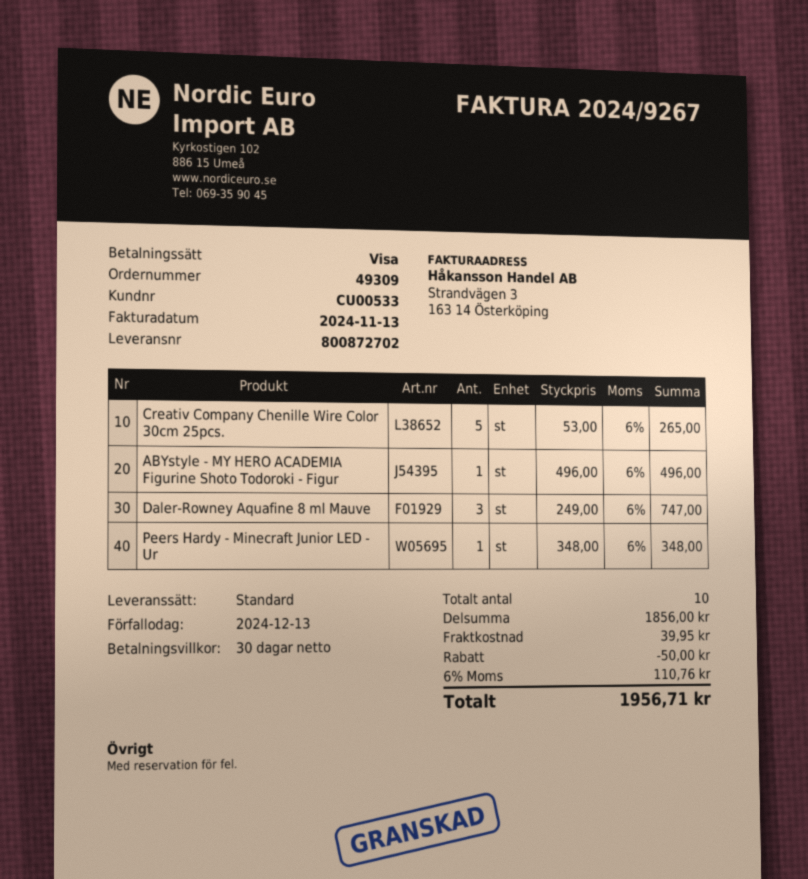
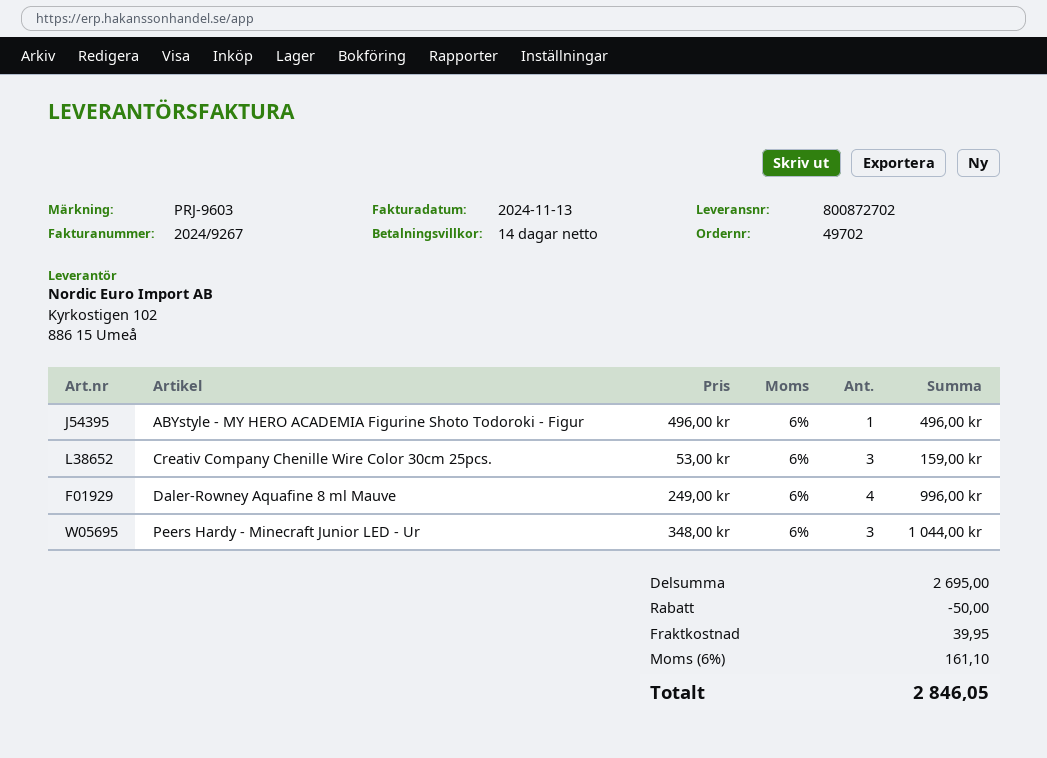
order number: 49309 -> 49702
payment terms: 30 days -> 14 days
Creativ Company Chenille Wire Color 30cm 25pcs.: 5 x 53.00 = 265.00 -> 3 x 53.00 = 159.00
Daler-Rowney Aquafine 8 ml Mauve: 3 x 249.00 = 747.00 -> 4 x 249.00 = 996.00
Peers Hardy - Minecraft Junior LED - Ur: 1 x 348.00 = 348.00 -> 3 x 348.00 = 1044.00
subtotal: 1856.00 -> 2695.00
tax: 6% = 110.76 -> 6% = 161.10
total: 1956.71 -> 2846.05

